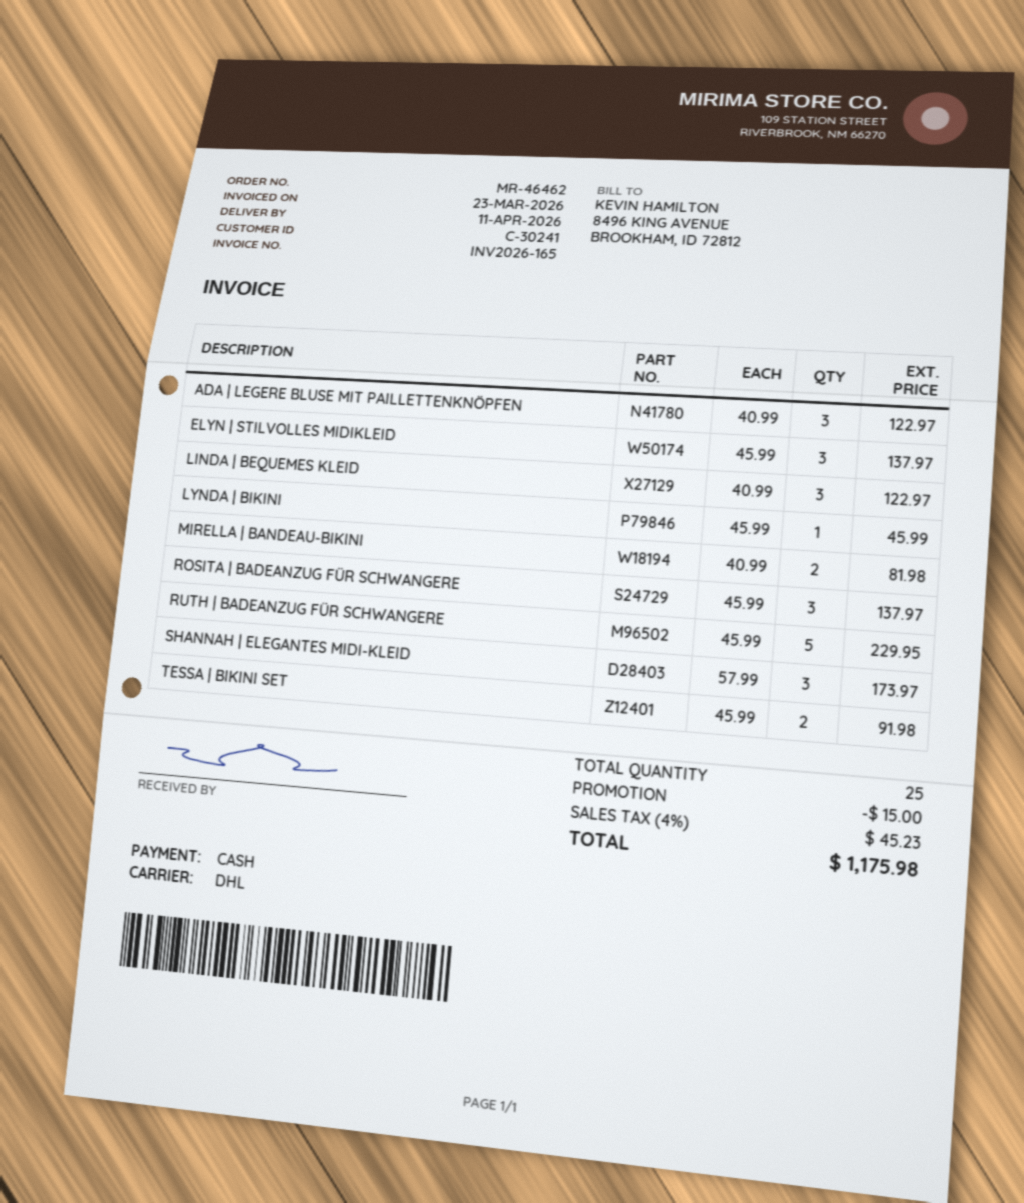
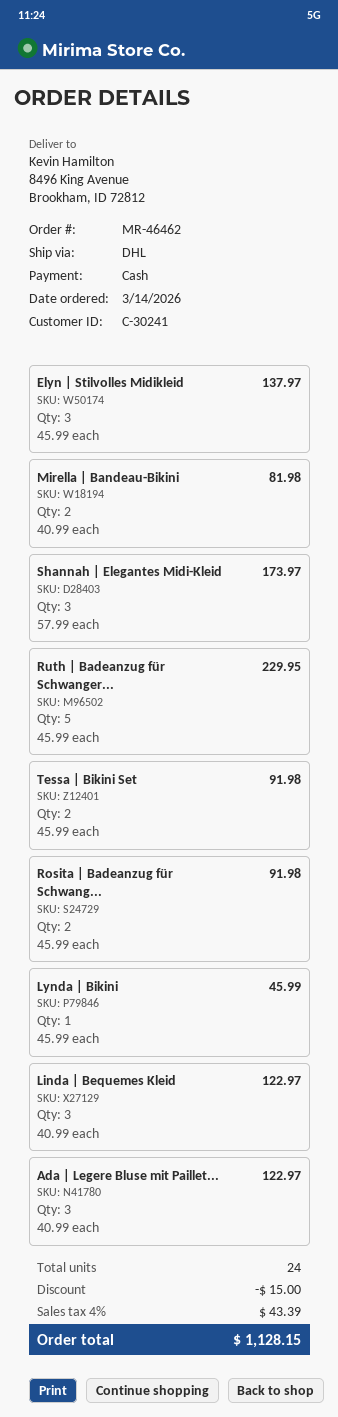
ROSITA | BADEANZUG FÜR SCHWANGERE: 3 x 45.99 = 137.97 -> 2 x 45.99 = 91.98
total quantity: 25 -> 24
tax: 4% = 45.23 -> 4% = 43.39
total: 1175.98 -> 1128.15

